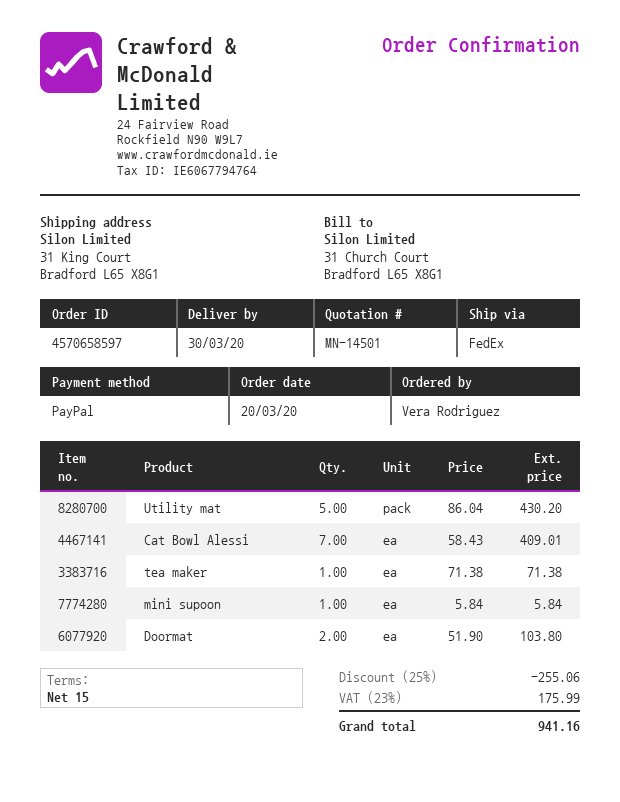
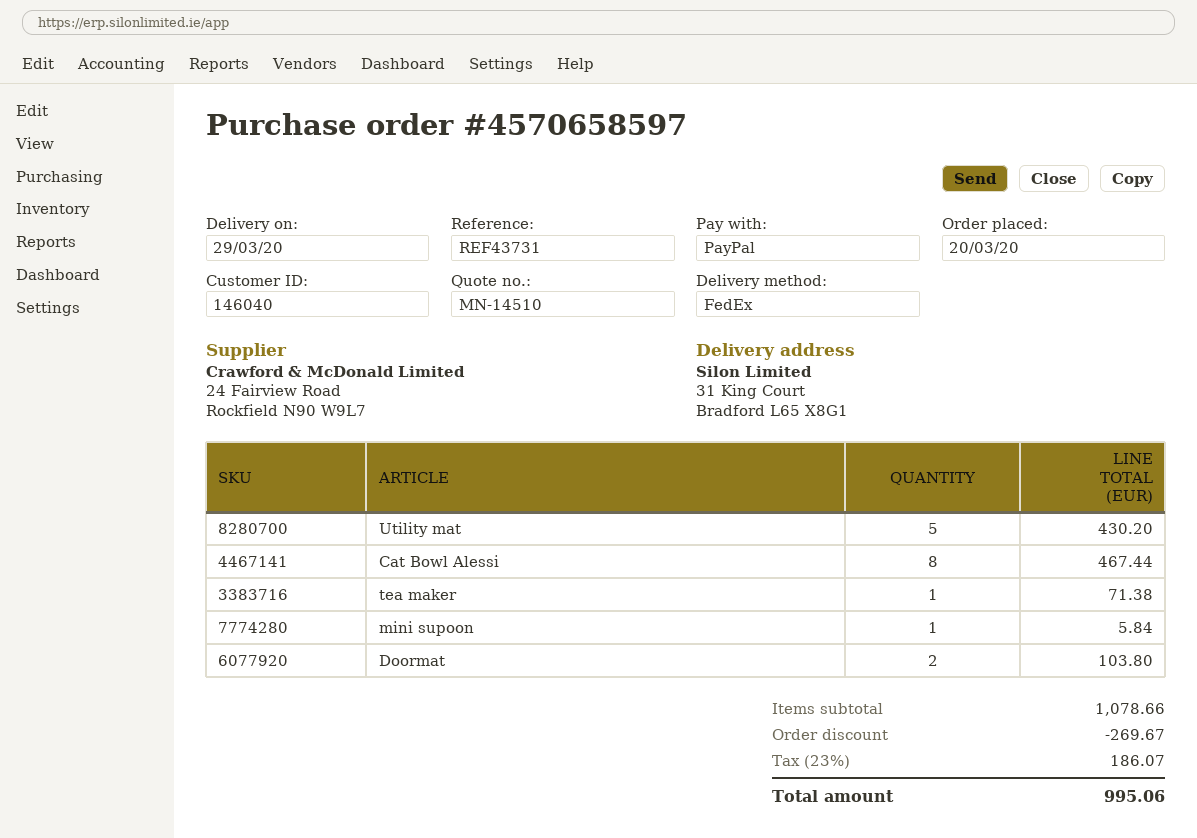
quote number: MN-14501 -> MN-14510
delivery date: 2020-03-30 -> 2020-03-29
Cat Bowl Alessi: 7 for 409.01 -> 8 for 467.44
discount: 255.06 -> 269.67
tax: 23% = 175.99 -> 23% = 186.07
total: 941.16 -> 995.06

